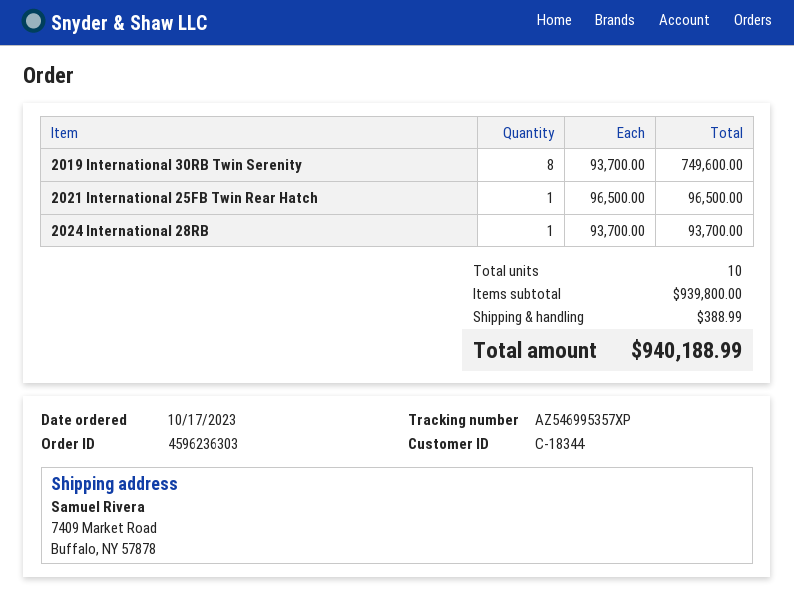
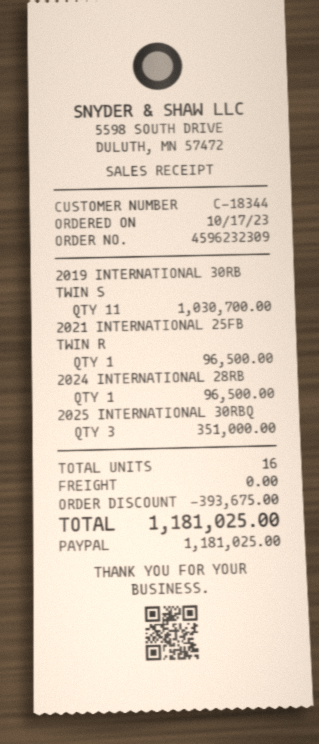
order number: 4596236303 -> 4596232309
2019 International 30RB Twin Serenity: 8 for 749600.00 -> 11 for 1030700.00
2024 International 28RB: 1 for 93700.00 -> 1 for 96500.00
2025 INTERNATIONAL 30RBQ: none -> 3 for 351000.00
total quantity: 10 -> 16
discount: none -> 393675.00
shipping: 388.99 -> 0.00
total: 940188.99 -> 1181025.00

